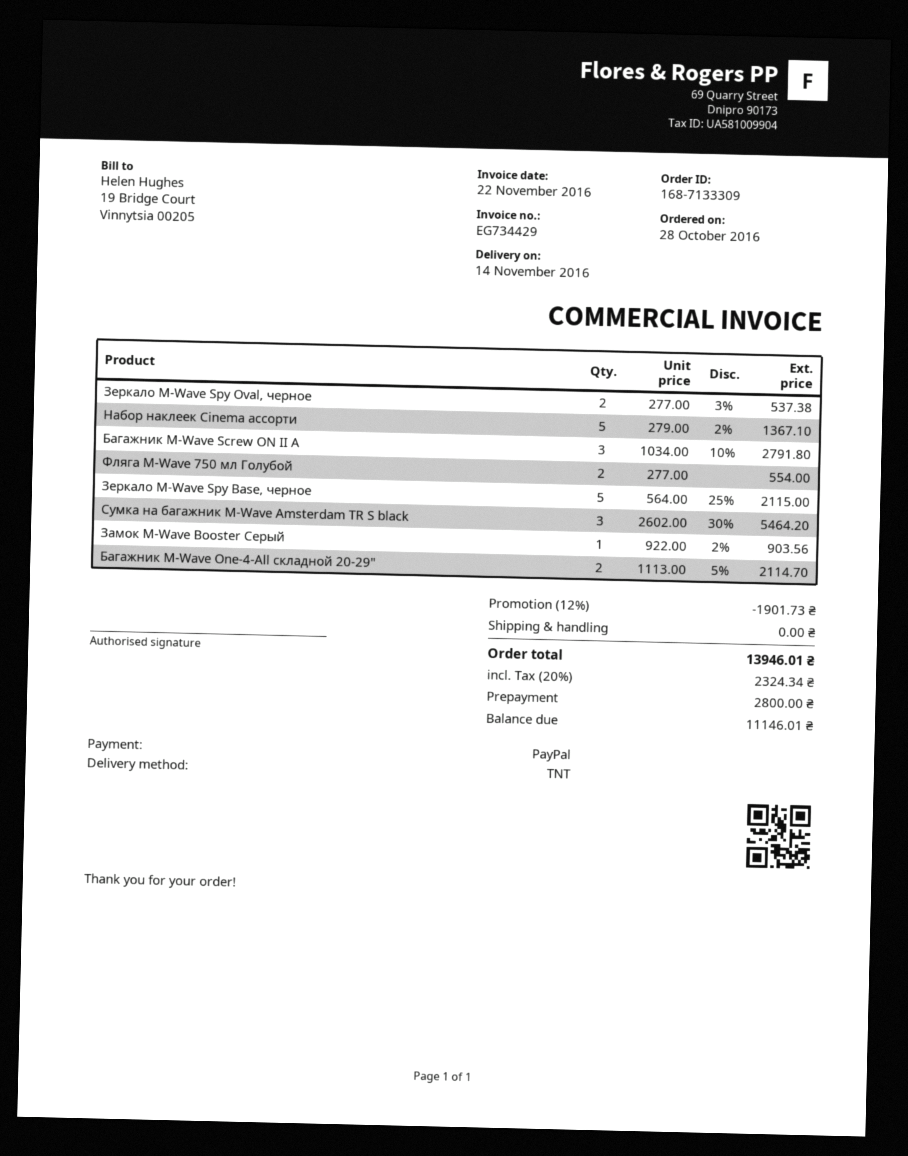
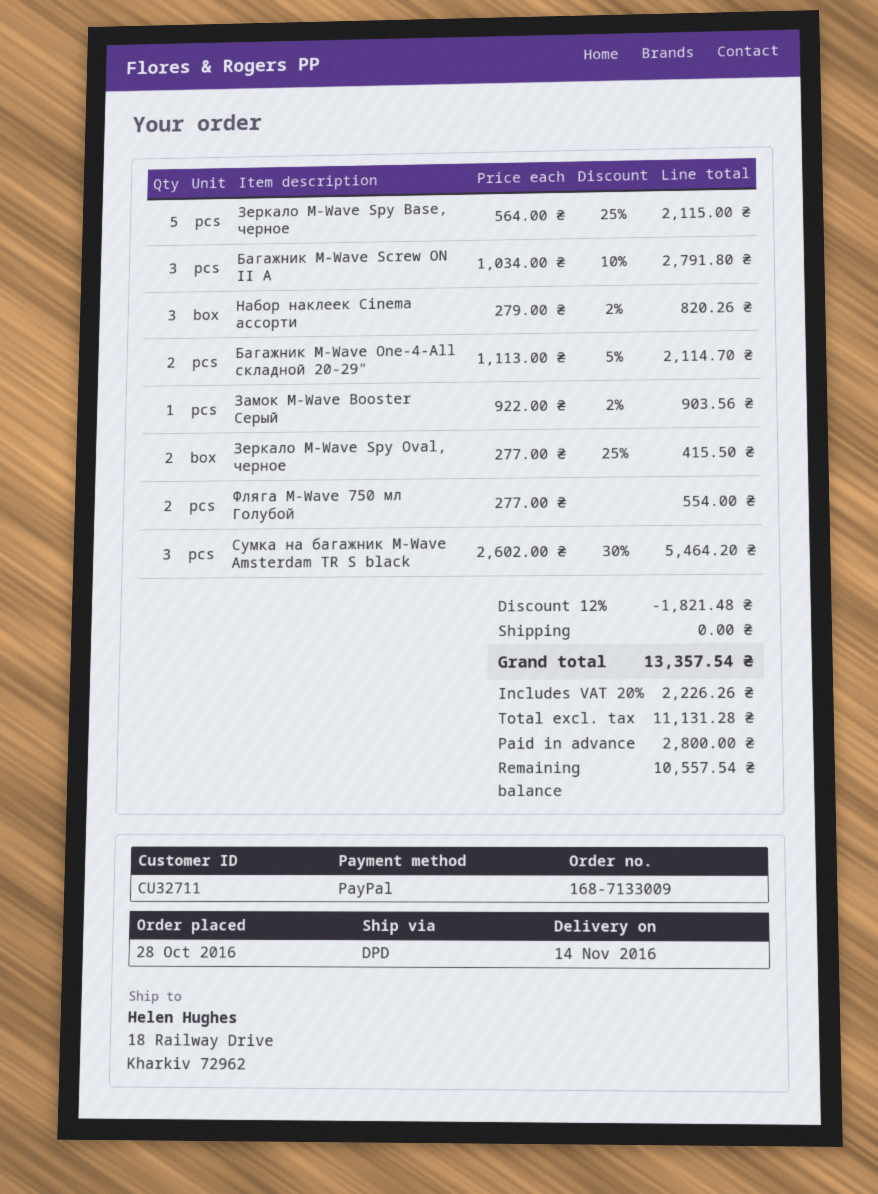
order number: 168-7133309 -> 168-7133009
shipping method: TNT -> DPD
Зеркало M-Wave Spy Oval, черное: 2 x 277.00 - 3% = 537.38 -> 2 x 277.00 - 25% = 415.50
Набор наклеек Cinema ассорти: 5 x 279.00 - 2% = 1367.10 -> 3 x 279.00 - 2% = 820.26
discount: 12% = 1901.73 -> 12% = 1821.48
tax: 20% = 2324.34 -> 20% = 2226.26
total: 13946.01 -> 13357.54
balance: 11146.01 -> 10557.54

